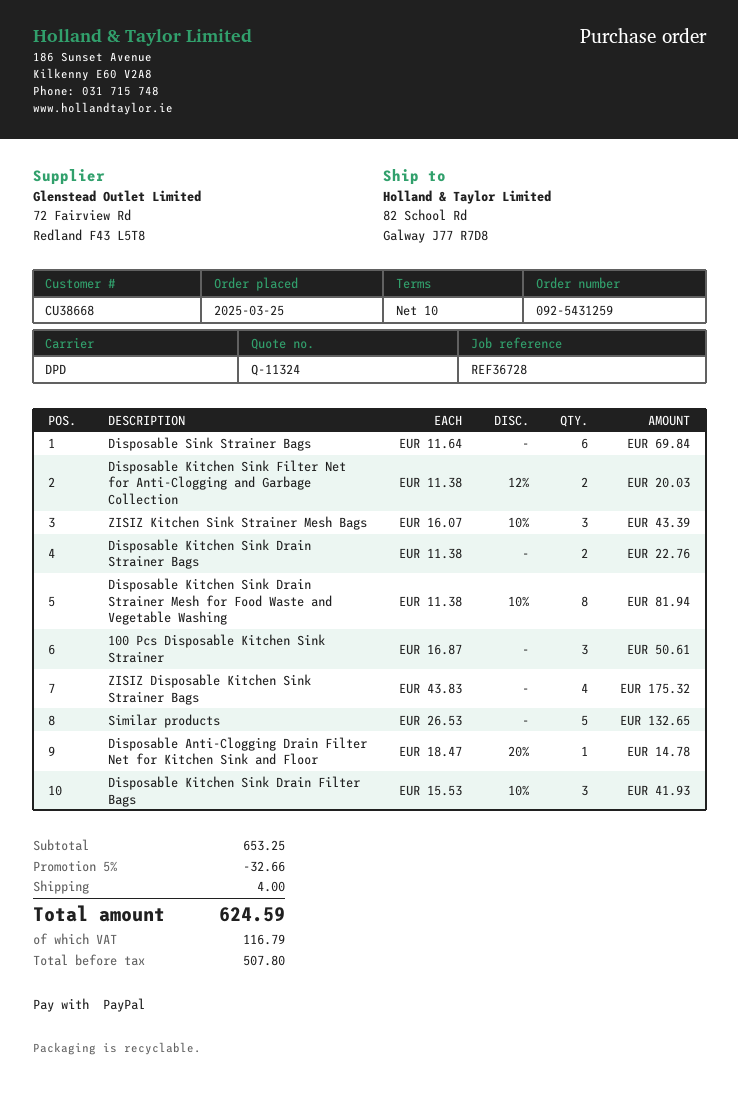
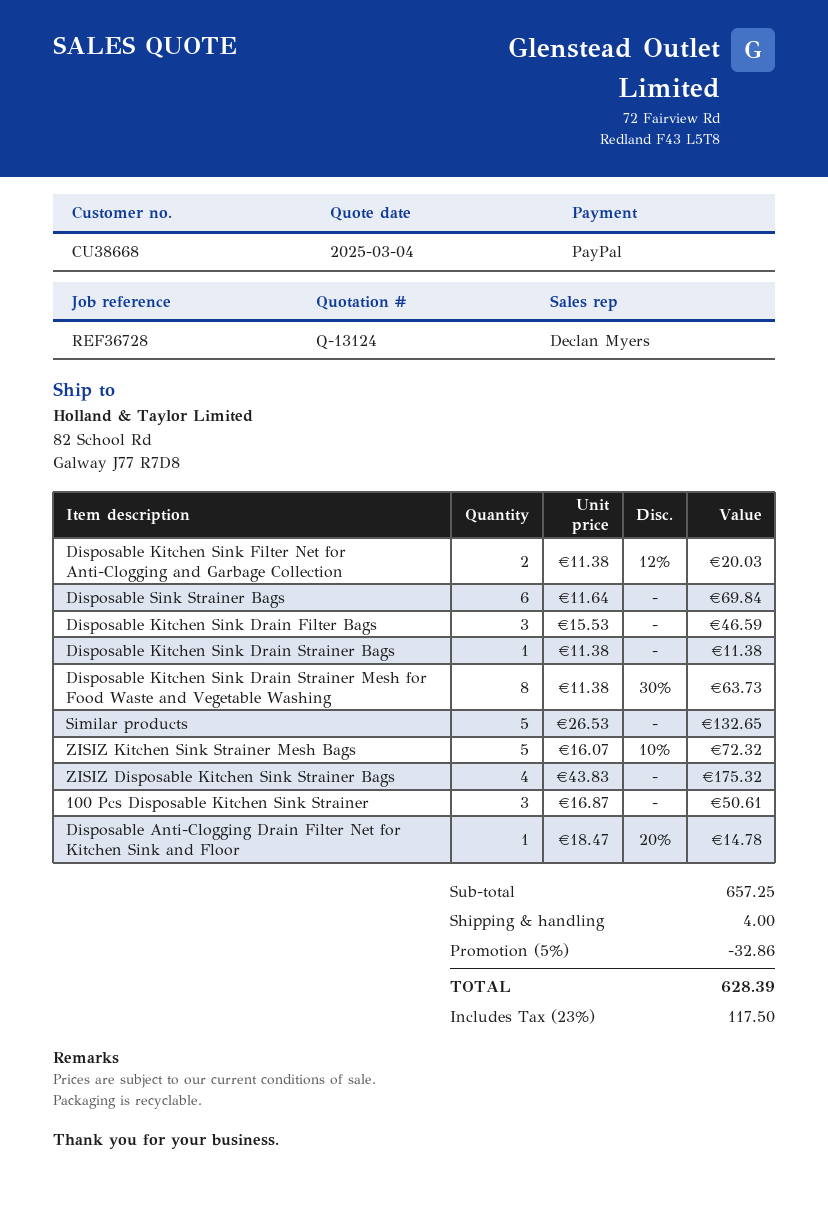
quote number: Q-11324 -> Q-13124
ZISIZ Kitchen Sink Strainer Mesh Bags: 3 x 16.07 - 10% = 43.39 -> 5 x 16.07 - 10% = 72.32
Disposable Kitchen Sink Drain Strainer Bags: 2 x 11.38 = 22.76 -> 1 x 11.38 = 11.38
Disposable Kitchen Sink Drain Strainer Mesh for Food Waste and Vegetable Washing: 8 x 11.38 - 10% = 81.94 -> 8 x 11.38 - 30% = 63.73
Disposable Kitchen Sink Drain Filter Bags: 3 x 15.53 - 10% = 41.93 -> 3 x 15.53 = 46.59
subtotal: 653.25 -> 657.25
discount: 5% = 32.66 -> 5% = 32.86
tax: 116.79 -> 117.50
total: 624.59 -> 628.39

